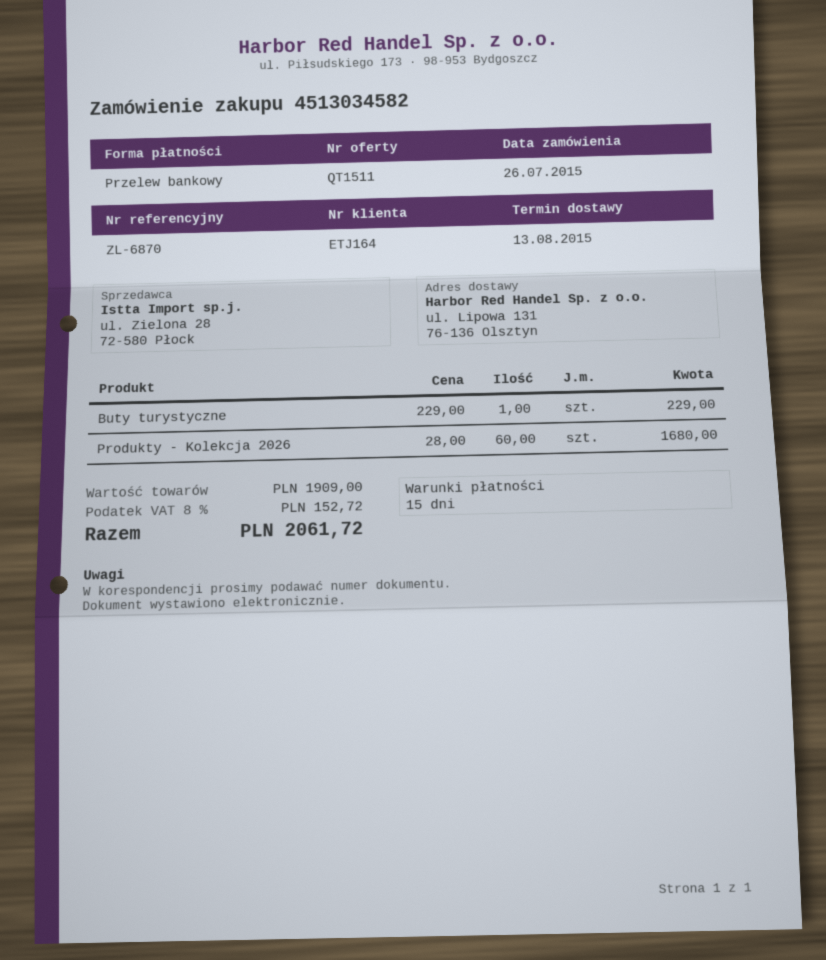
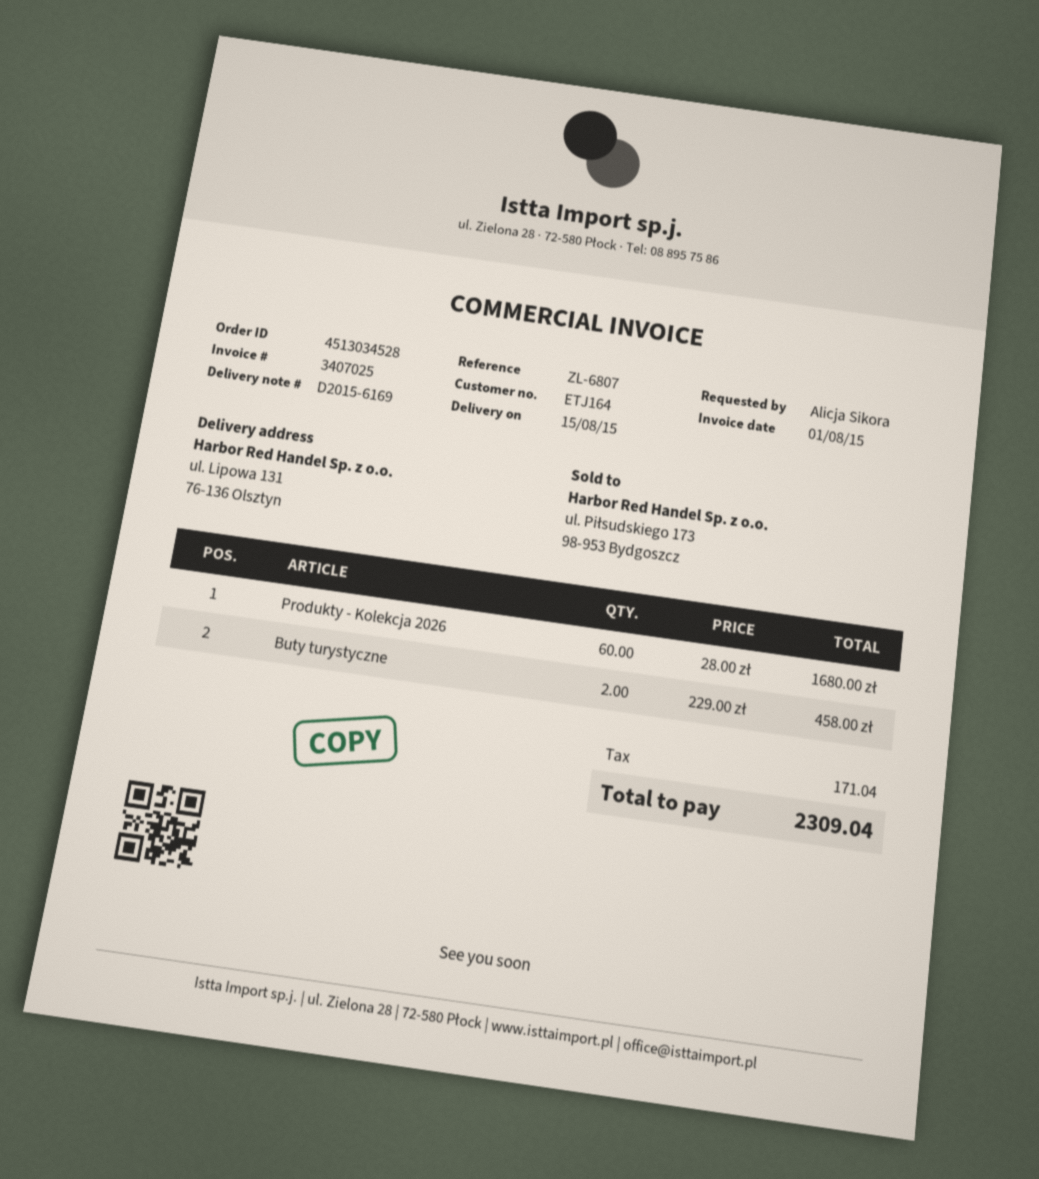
order number: 4513034582 -> 4513034528
delivery date: 2015-08-13 -> 2015-08-15
reference: ZL-6870 -> ZL-6807
Buty turystyczne: 1 x 229.00 = 229.00 -> 2 x 229.00 = 458.00
tax: 152.72 -> 171.04
total: 2061.72 -> 2309.04

